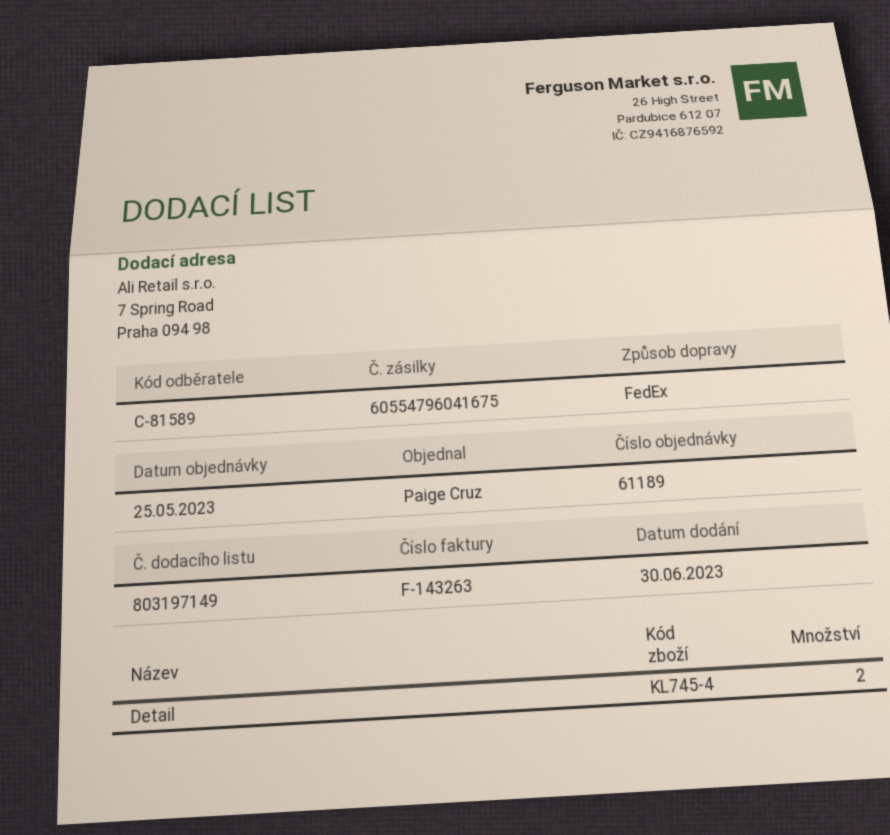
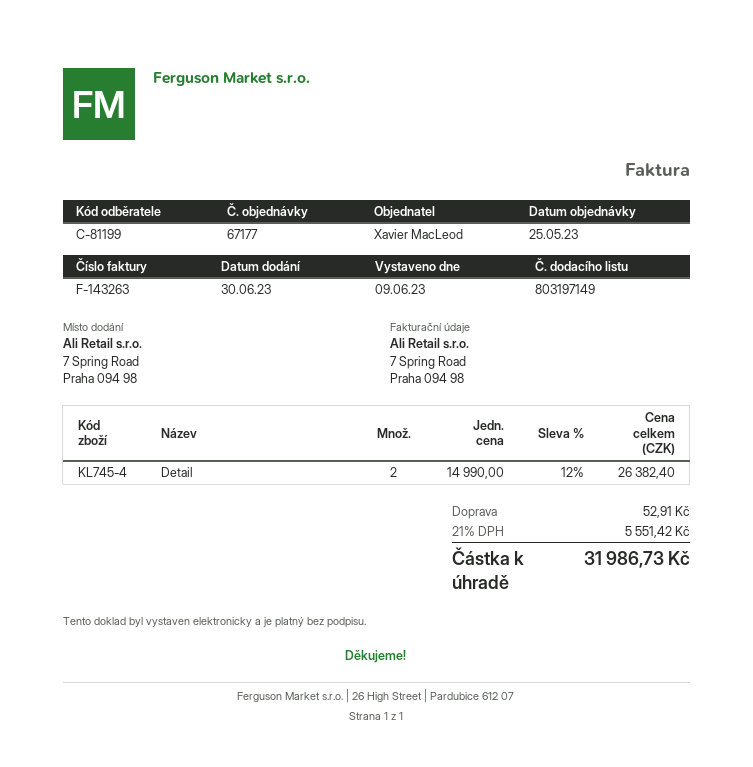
order number: 61189 -> 67177
customer number: C-81589 -> C-81199
ordered by: Paige Cruz -> Xavier MacLeod

